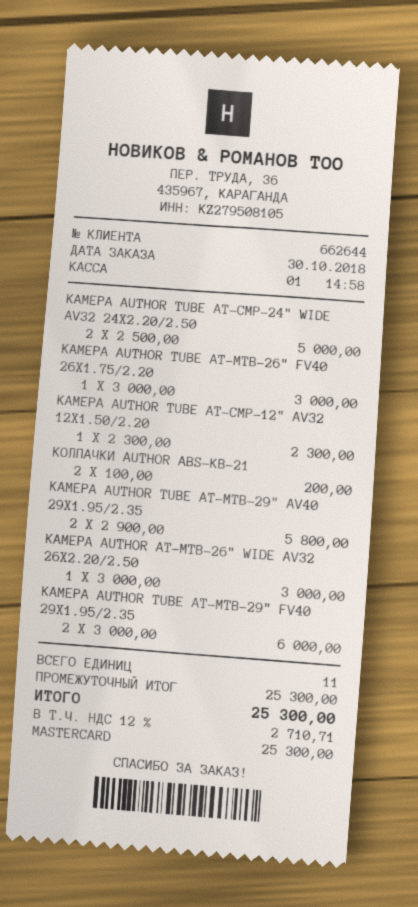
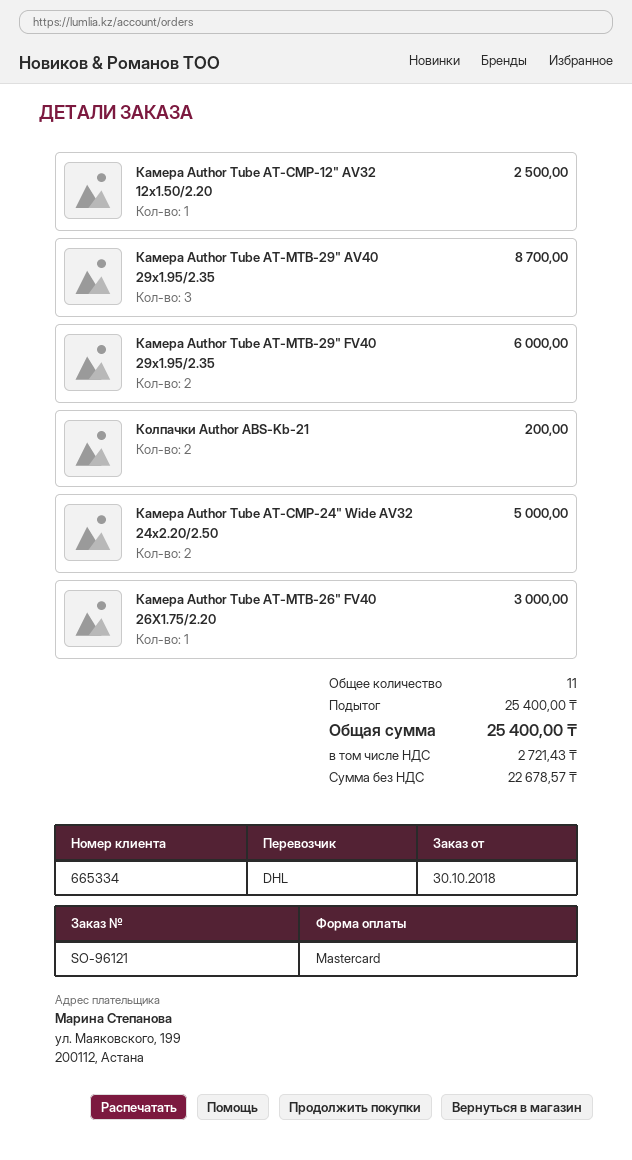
customer number: 662644 -> 665334
КАМЕРА AUTHOR TUBE AT-CMP-12" AV32 12X1.50/2.20: 1 for 2300.00 -> 1 for 2500.00
КАМЕРА AUTHOR TUBE AT-MTB-29" AV40 29X1.95/2.35: 2 for 5800.00 -> 3 for 8700.00
КАМЕРА AUTHOR AT-MTB-26" WIDE AV32 26X2.20/2.50: 1 for 3000.00 -> none
subtotal: 25300.00 -> 25400.00
tax: 2710.71 -> 2721.43
total: 25300.00 -> 25400.00

